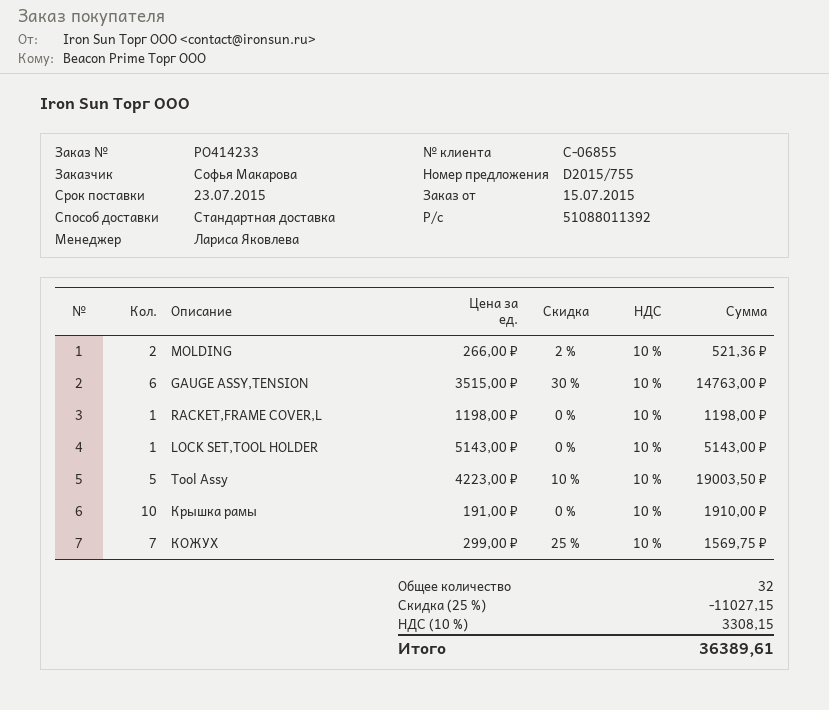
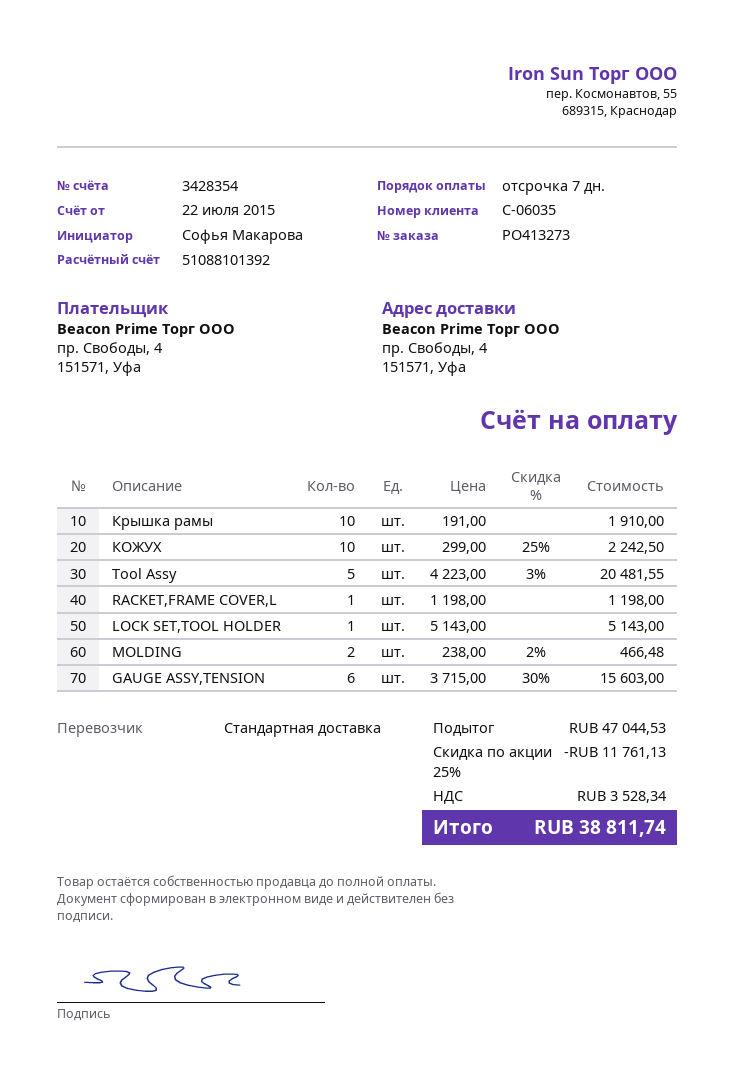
order number: PO414233 -> PO413273
customer number: C-06855 -> C-06035
bank account: 51088011392 -> 51088101392
MOLDING: 2 x 266.00 - 2% = 521.36 -> 2 x 238.00 - 2% = 466.48
GAUGE ASSY,TENSION: 6 x 3515.00 - 30% = 14763.00 -> 6 x 3715.00 - 30% = 15603.00
Tool Assy: 5 x 4223.00 - 10% = 19003.50 -> 5 x 4223.00 - 3% = 20481.55
КОЖУХ: 7 x 299.00 - 25% = 1569.75 -> 10 x 299.00 - 25% = 2242.50
discount: 25% = 11027.15 -> 25% = 11761.13
tax: 3308.15 -> 3528.34
total: 36389.61 -> 38811.74

